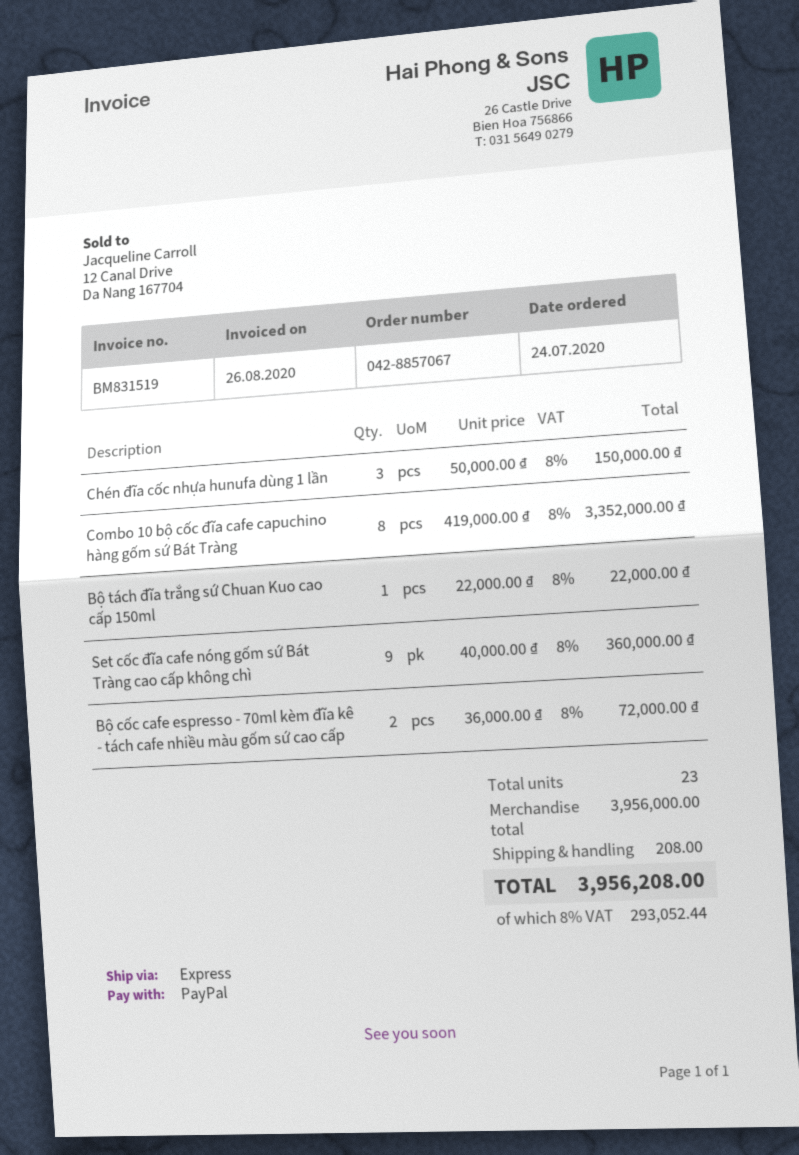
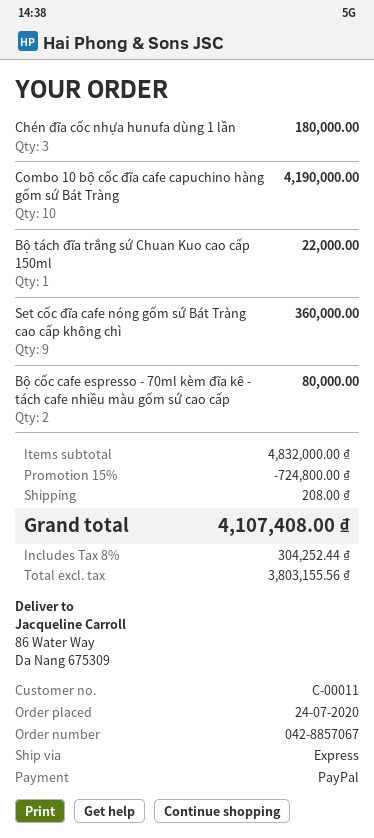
Chén đĩa cốc nhựa hunufa dùng 1 lần: 3 for 150000.00 -> 3 for 180000.00
Combo 10 bộ cốc đĩa cafe capuchino hàng gốm sứ Bát Tràng: 8 for 3352000.00 -> 10 for 4190000.00
Bộ cốc cafe espresso - 70ml kèm đĩa kê - tách cafe nhiều màu gốm sứ cao cấp: 2 for 72000.00 -> 2 for 80000.00
subtotal: 3956000.00 -> 4832000.00
discount: none -> 15% = 724800.00
tax: 8% = 293052.44 -> 8% = 304252.44
total: 3956208.00 -> 4107408.00

